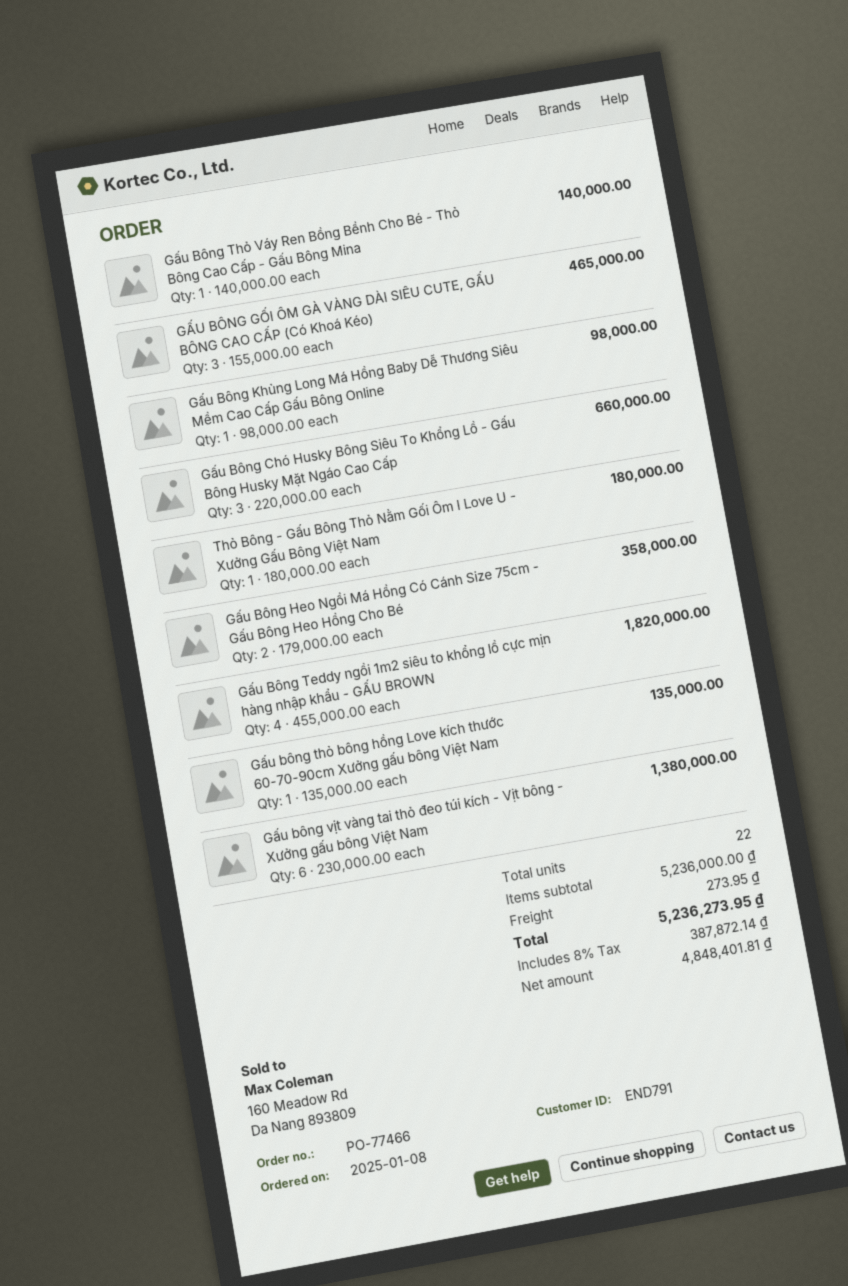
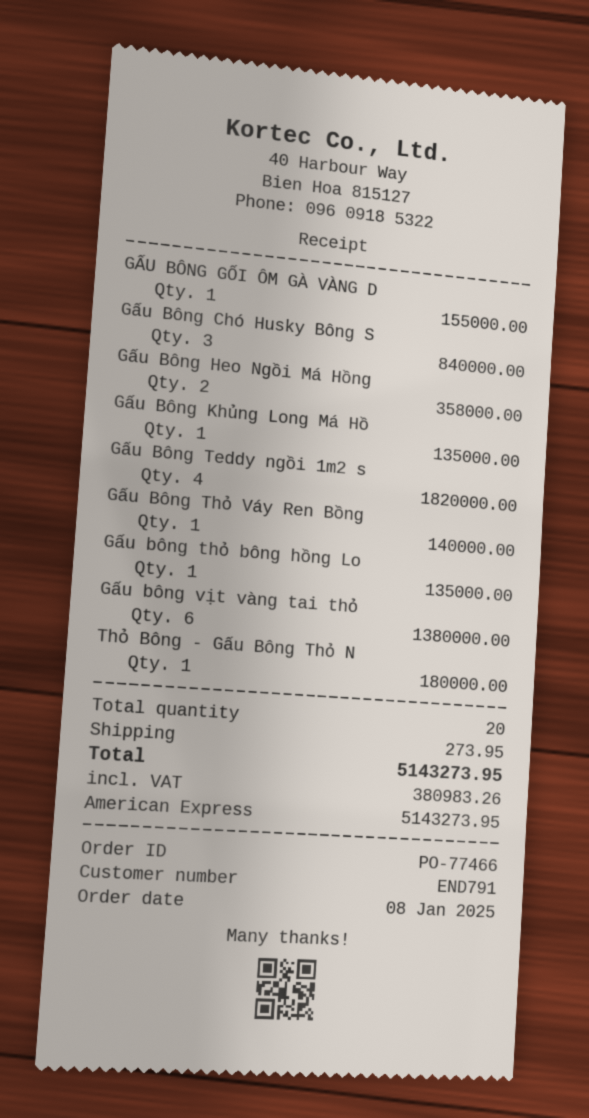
GẤU BÔNG GỐI ÔM GÀ VÀNG DÀI SIÊU CUTE, GẤU BÔNG CAO CẤP (Có Khoá Kéo): 3 for 465000.00 -> 1 for 155000.00
Gấu Bông Khủng Long Má Hồng Baby Dễ Thương Siêu Mềm Cao Cấp Gấu Bông Online: 1 for 98000.00 -> 1 for 135000.00
Gấu Bông Chó Husky Bông Siêu To Khổng Lồ - Gấu Bông Husky Mặt Ngáo Cao Cấp: 3 for 660000.00 -> 3 for 840000.00
total quantity: 22 -> 20
tax: 387872.14 -> 380983.26
total: 5236273.95 -> 5143273.95

